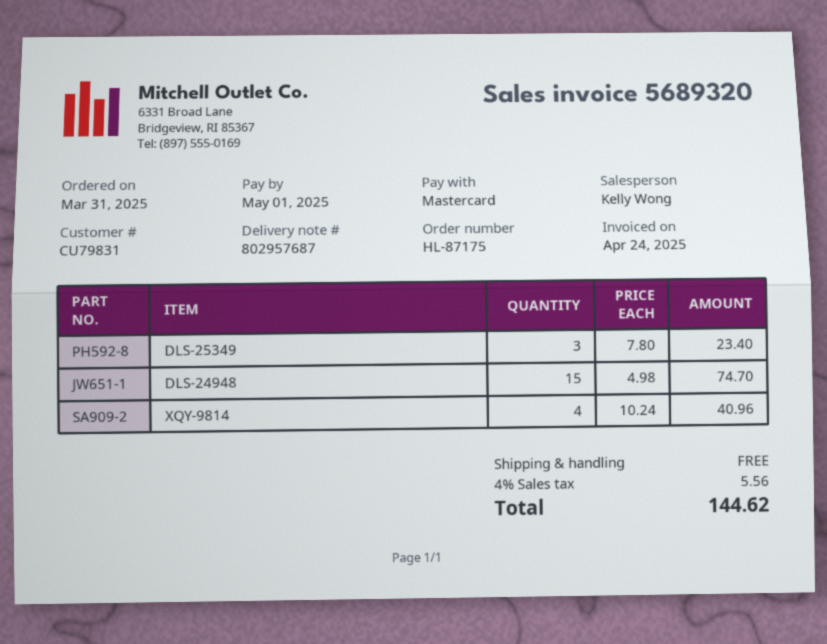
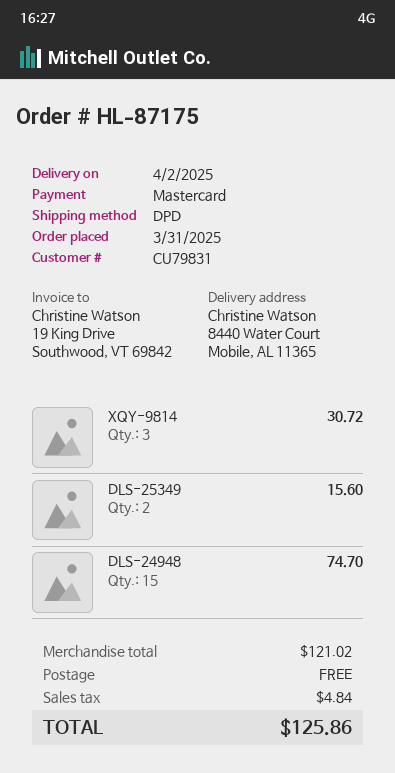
DLS-25349: 3 for 23.40 -> 2 for 15.60
XQY-9814: 4 for 40.96 -> 3 for 30.72
tax: 5.56 -> 4.84
total: 144.62 -> 125.86

